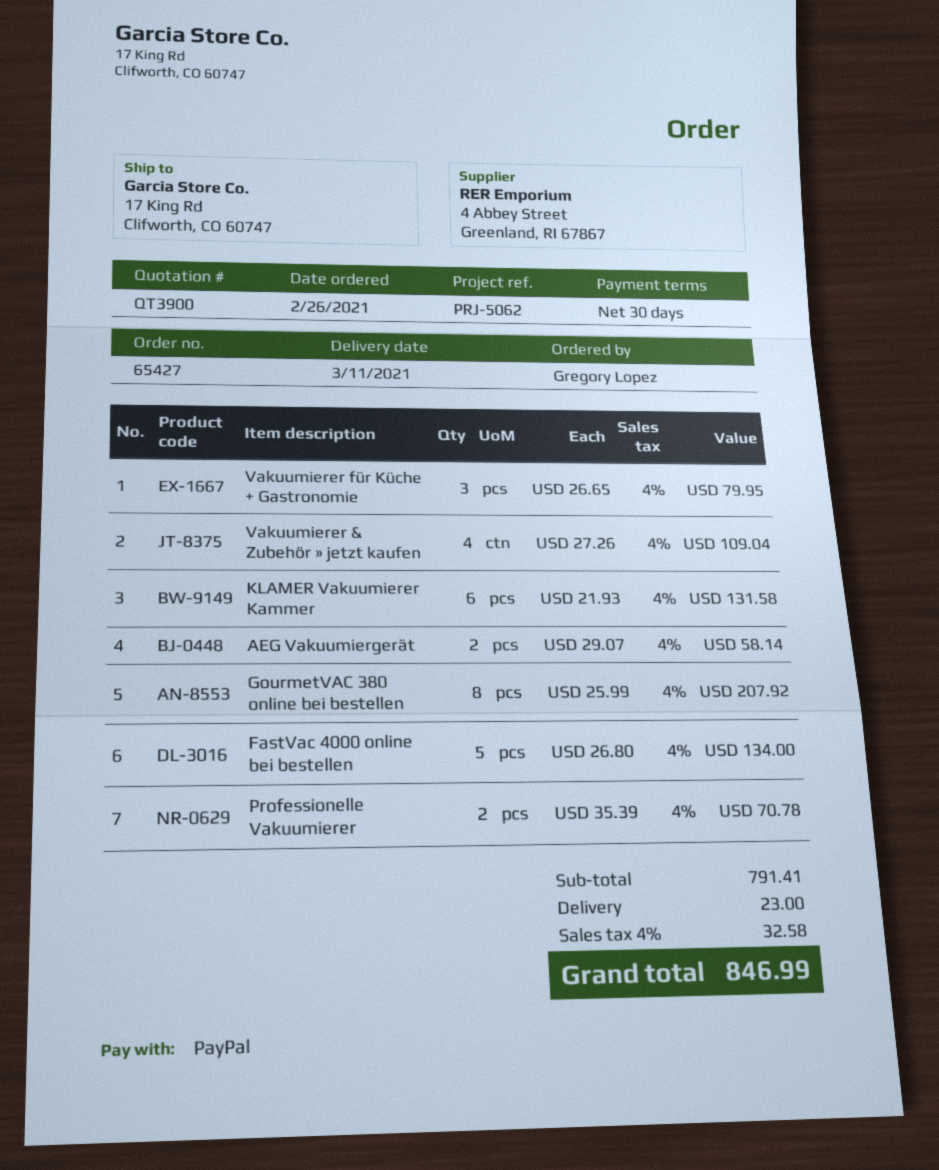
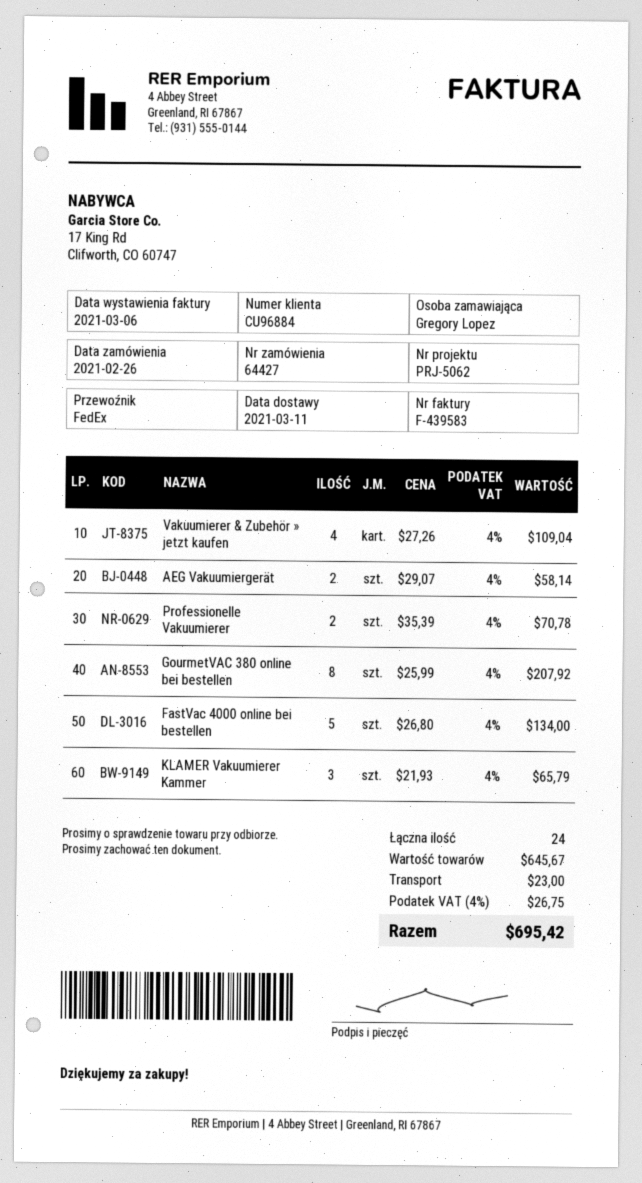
order number: 65427 -> 64427
Vakuumierer für Küche + Gastronomie: 3 x 26.65 = 79.95 -> none
KLAMER Vakuumierer Kammer: 6 x 21.93 = 131.58 -> 3 x 21.93 = 65.79
subtotal: 791.41 -> 645.67
tax: 4% = 32.58 -> 4% = 26.75
total: 846.99 -> 695.42

